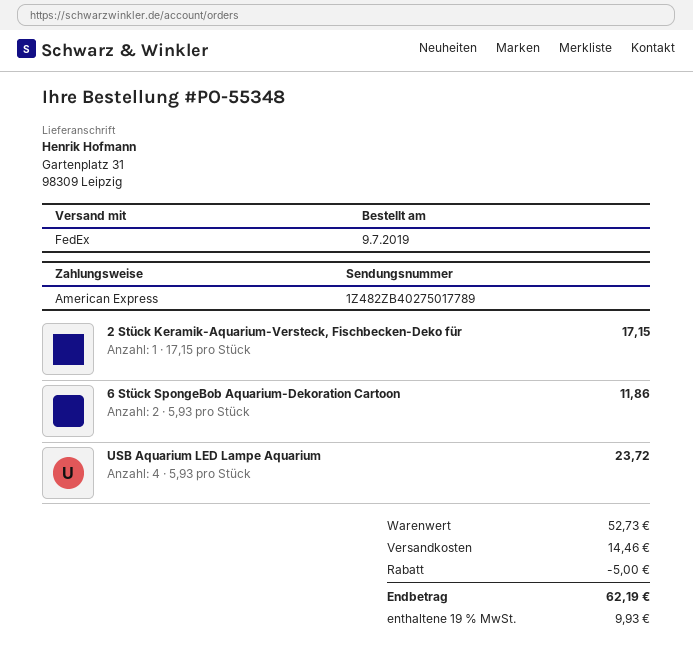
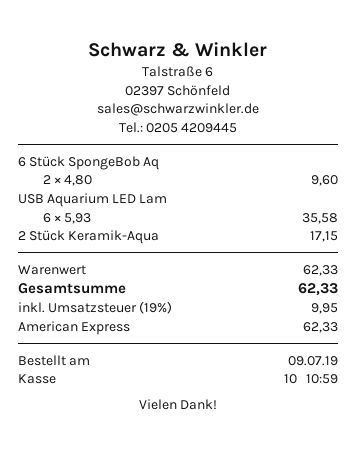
6 Stück SpongeBob Aquarium-Dekoration Cartoon: 2 x 5.93 = 11.86 -> 2 x 4.80 = 9.60
USB Aquarium LED Lampe Aquarium: 4 x 5.93 = 23.72 -> 6 x 5.93 = 35.58
subtotal: 52.73 -> 62.33
discount: 5.00 -> none
shipping: 14.46 -> none
tax: 19% = 9.93 -> 19% = 9.95
total: 62.19 -> 62.33

